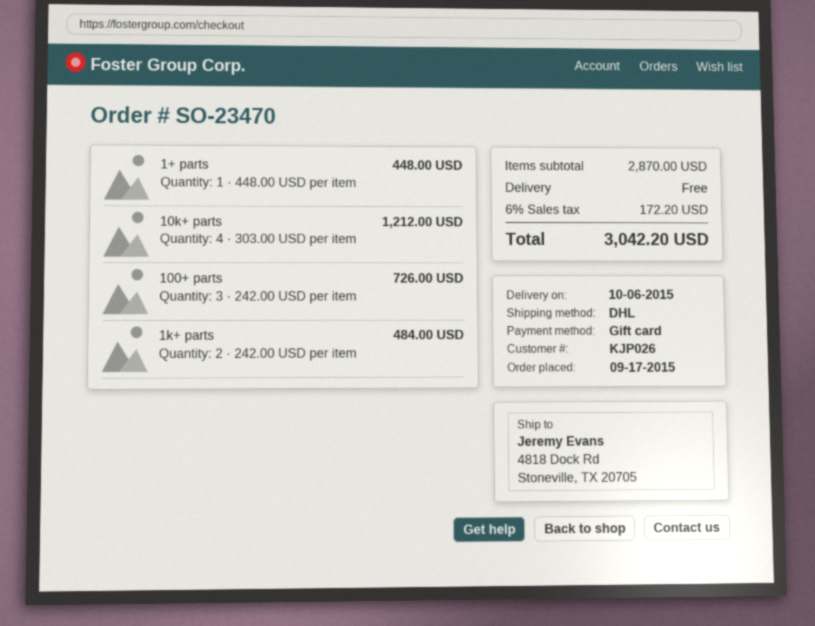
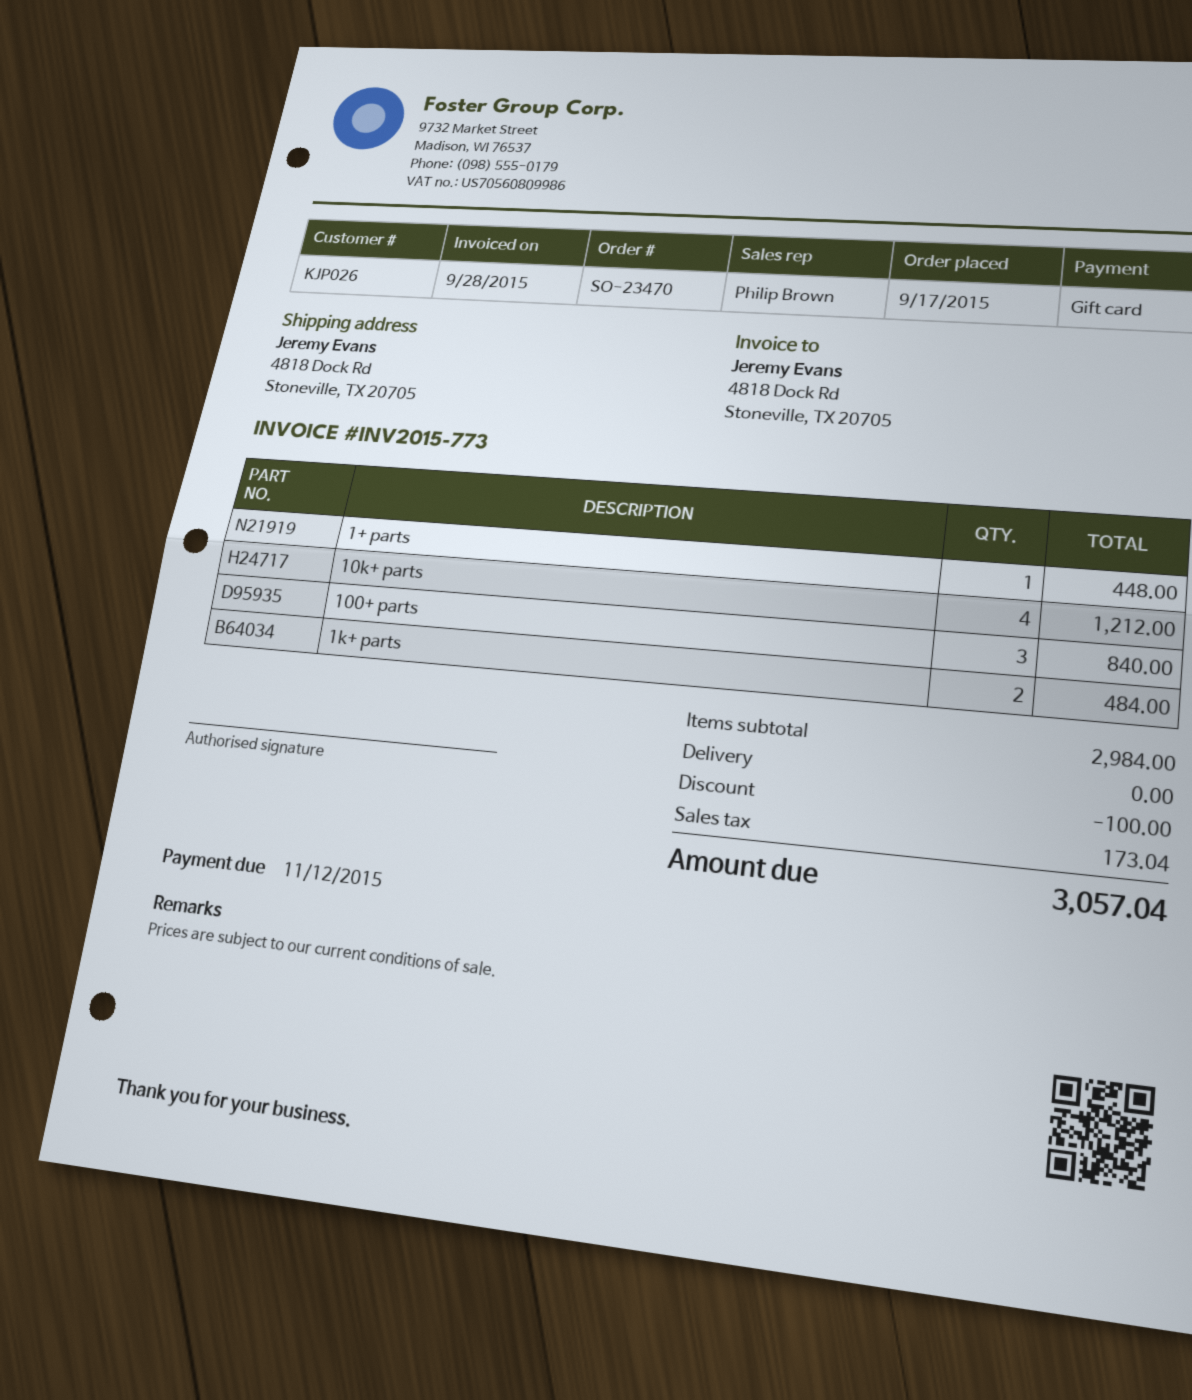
100+ parts: 3 for 726.00 -> 3 for 840.00
subtotal: 2870.00 -> 2984.00
discount: none -> 100.00
tax: 172.20 -> 173.04
total: 3042.20 -> 3057.04

